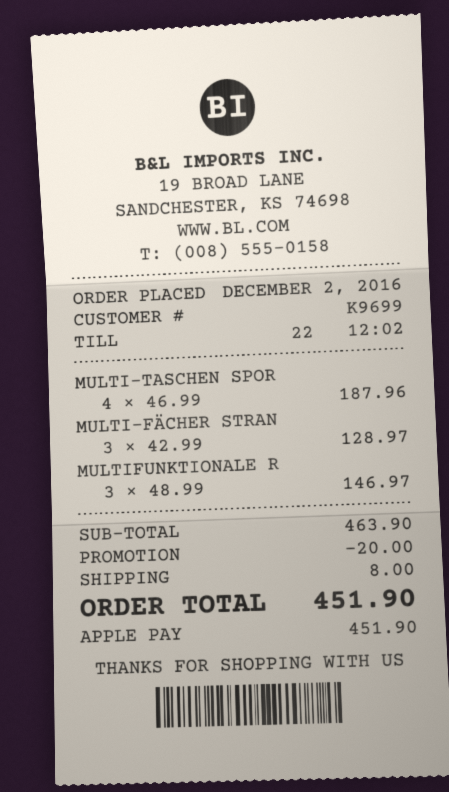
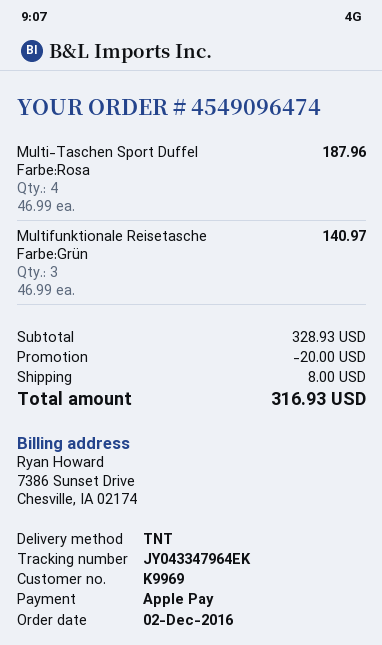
customer number: K9699 -> K9969
MULTI-FÄCHER STRAN: 3 x 42.99 = 128.97 -> none
MULTIFUNKTIONALE R: 3 x 48.99 = 146.97 -> 3 x 46.99 = 140.97
subtotal: 463.90 -> 328.93
total: 451.90 -> 316.93

